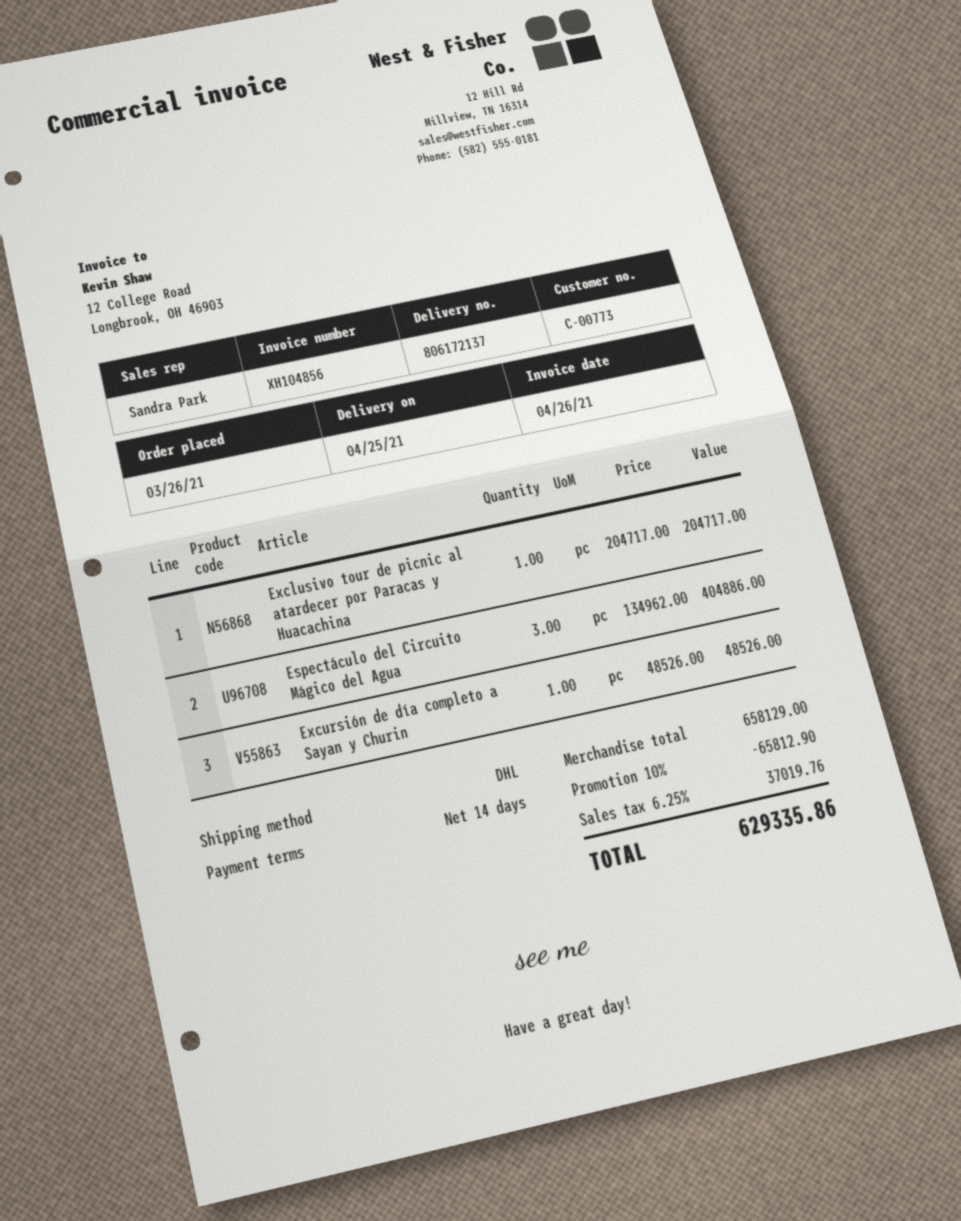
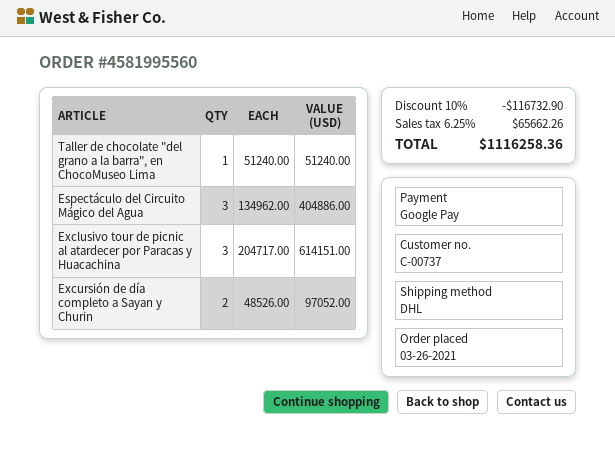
customer number: C-00773 -> C-00737
Exclusivo tour de picnic al atardecer por Paracas y Huacachina: 1 x 204717.00 = 204717.00 -> 3 x 204717.00 = 614151.00
Excursión de día completo a Sayan y Churin: 1 x 48526.00 = 48526.00 -> 2 x 48526.00 = 97052.00
Taller de chocolate "del grano a la barra", en ChocoMuseo Lima: none -> 1 x 51240.00 = 51240.00
discount: 10% = 65812.90 -> 10% = 116732.90
tax: 6.25% = 37019.76 -> 6.25% = 65662.26
total: 629335.86 -> 1116258.36

